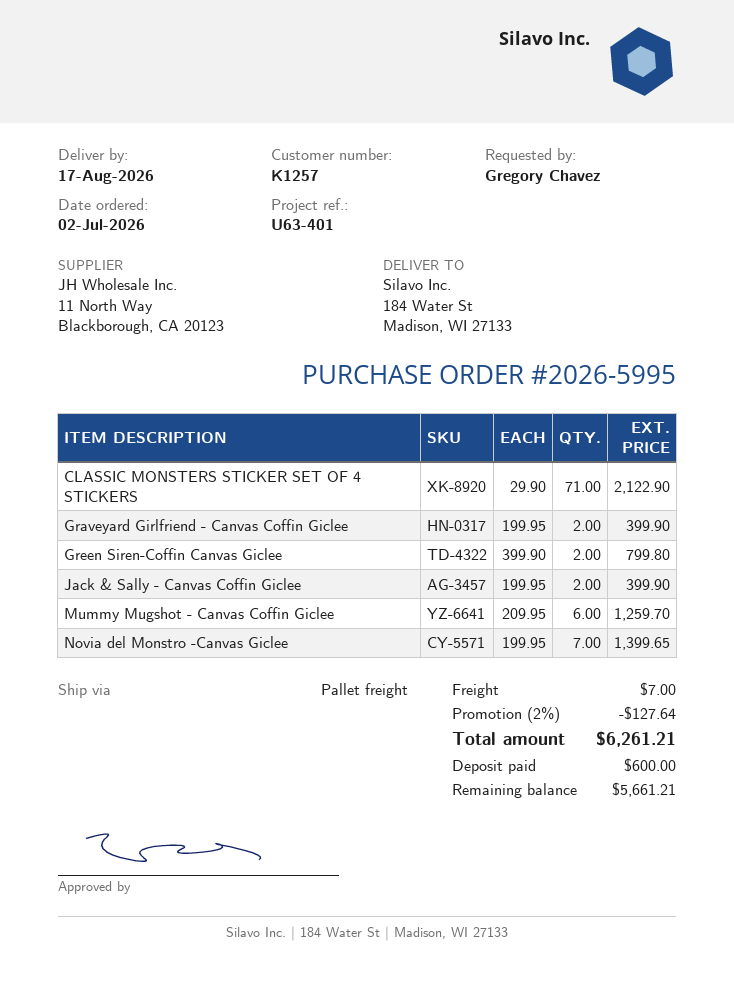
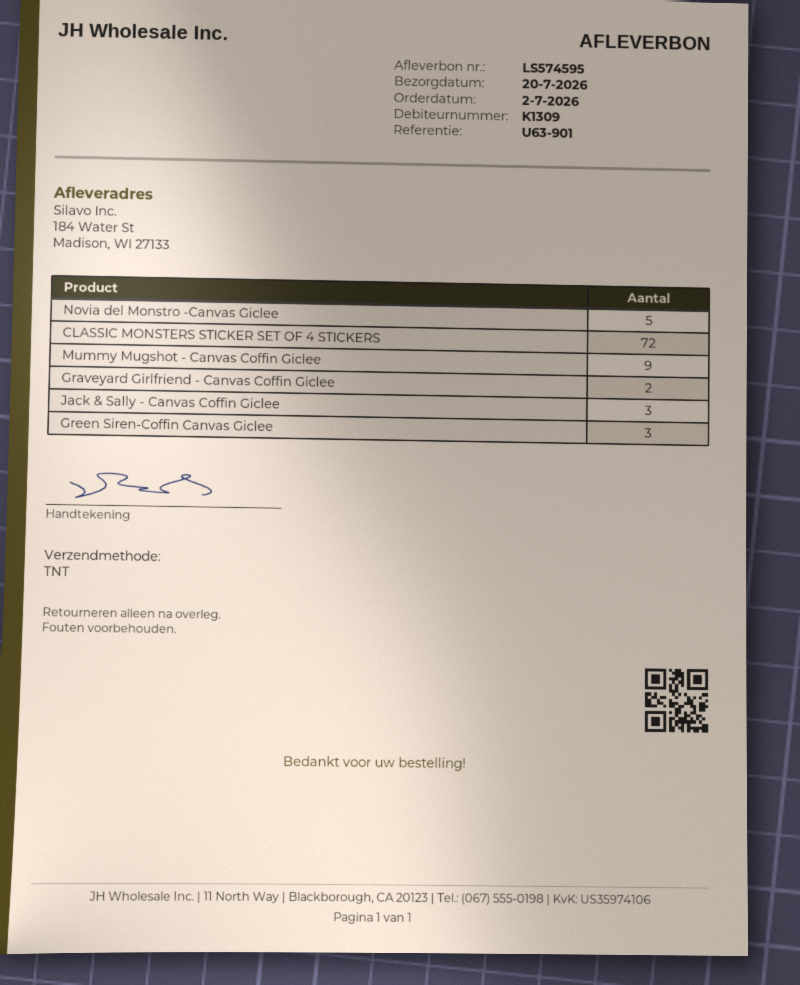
delivery date: 2026-08-17 -> 2026-07-20
customer number: K1257 -> K1309
reference: U63-401 -> U63-901
shipping method: pallet freight -> TNT
CLASSIC MONSTERS STICKER SET OF 4 STICKERS: 71 -> 72
Green Siren-Coffin Canvas Giclee: 2 -> 3
Jack & Sally - Canvas Coffin Giclee: 2 -> 3
Mummy Mugshot - Canvas Coffin Giclee: 6 -> 9
Novia del Monstro -Canvas Giclee: 7 -> 5

